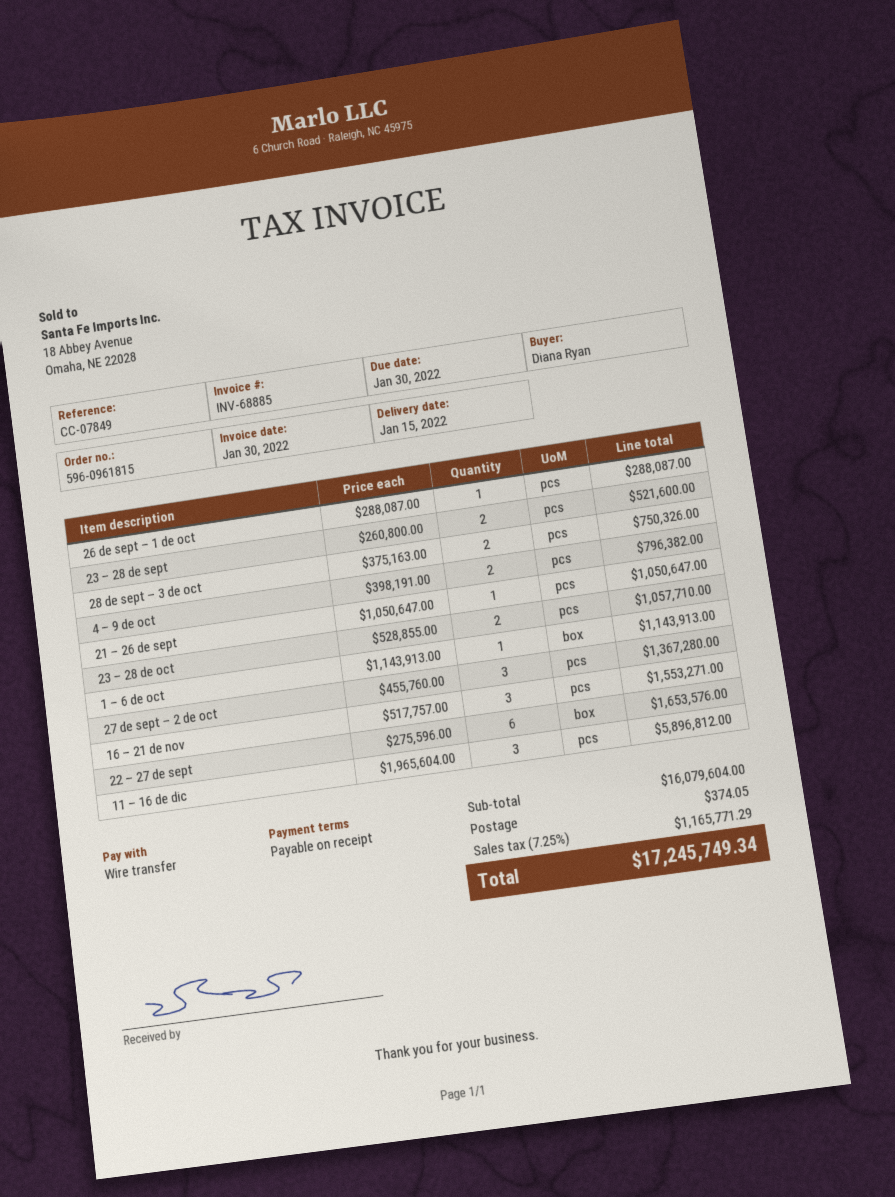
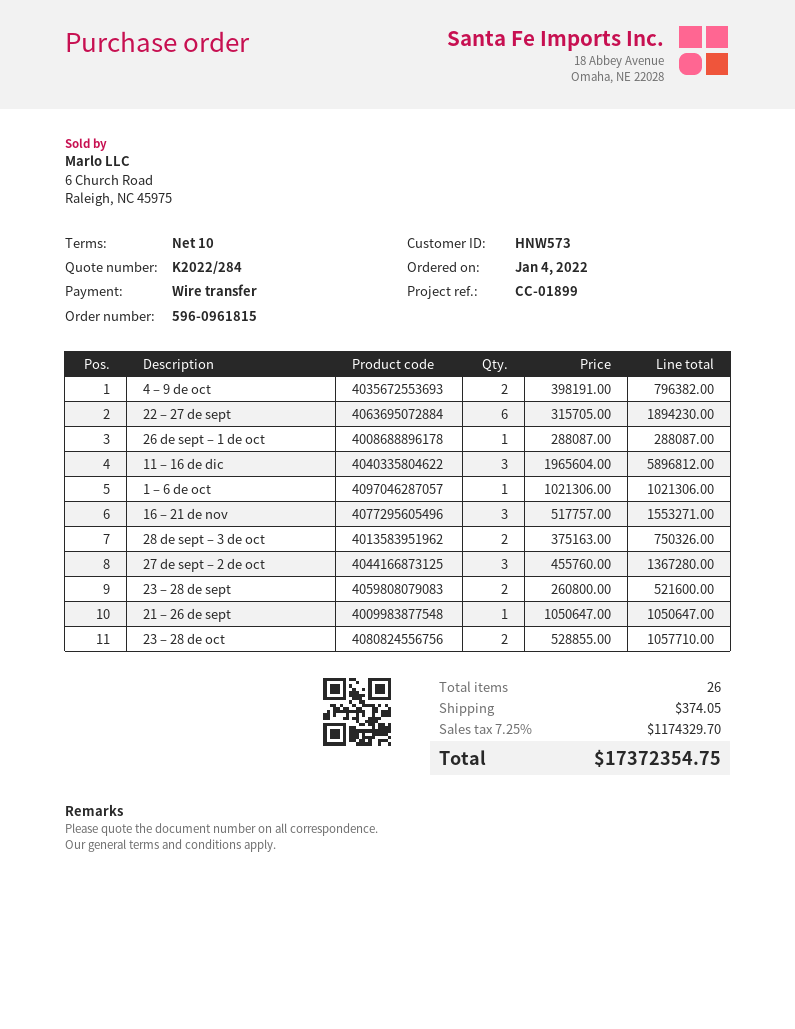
payment terms: on receipt -> 10 days
reference: CC-07849 -> CC-01899
1 – 6 de oct: 1 x 1143913.00 = 1143913.00 -> 1 x 1021306.00 = 1021306.00
22 – 27 de sept: 6 x 275596.00 = 1653576.00 -> 6 x 315705.00 = 1894230.00
tax: 7.25% = 1165771.29 -> 7.25% = 1174329.70
total: 17245749.34 -> 17372354.75

